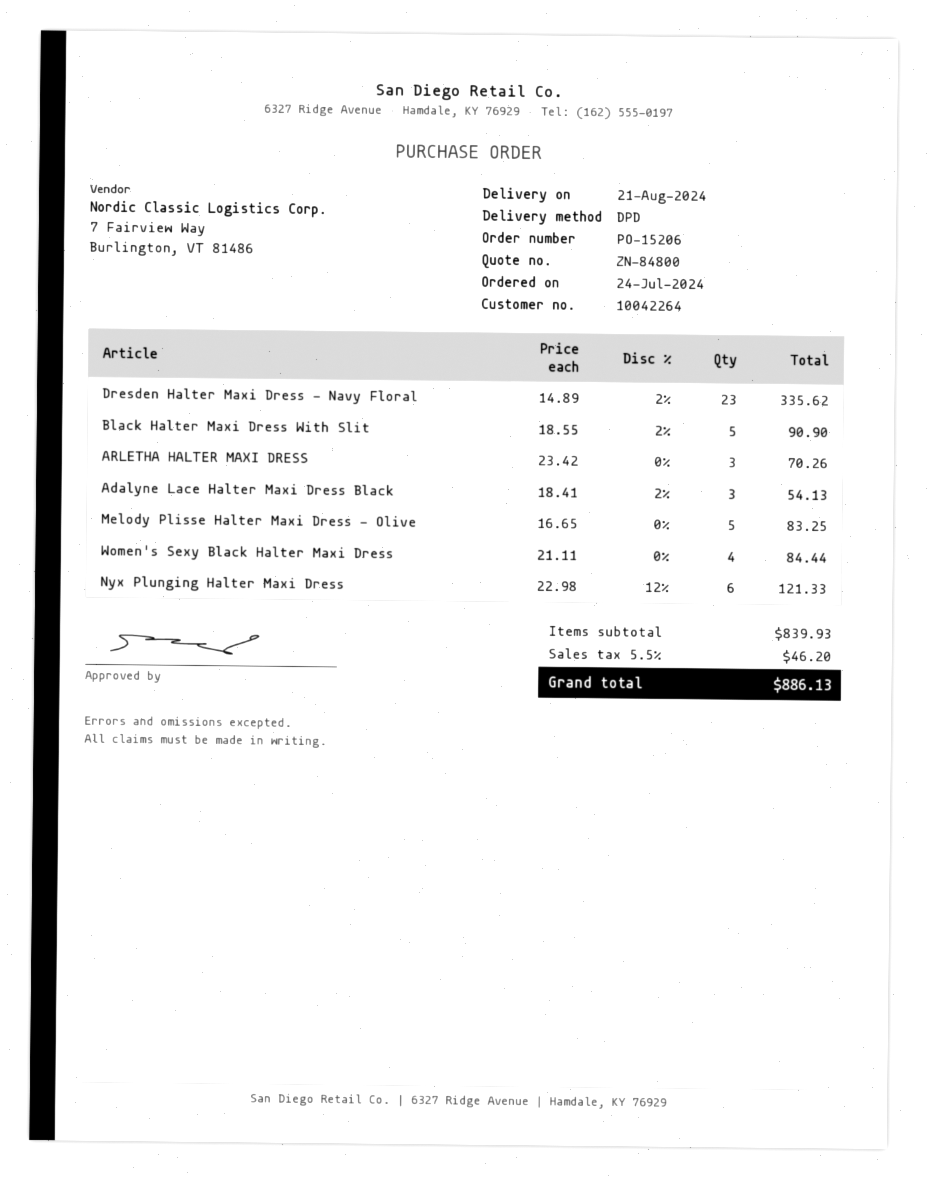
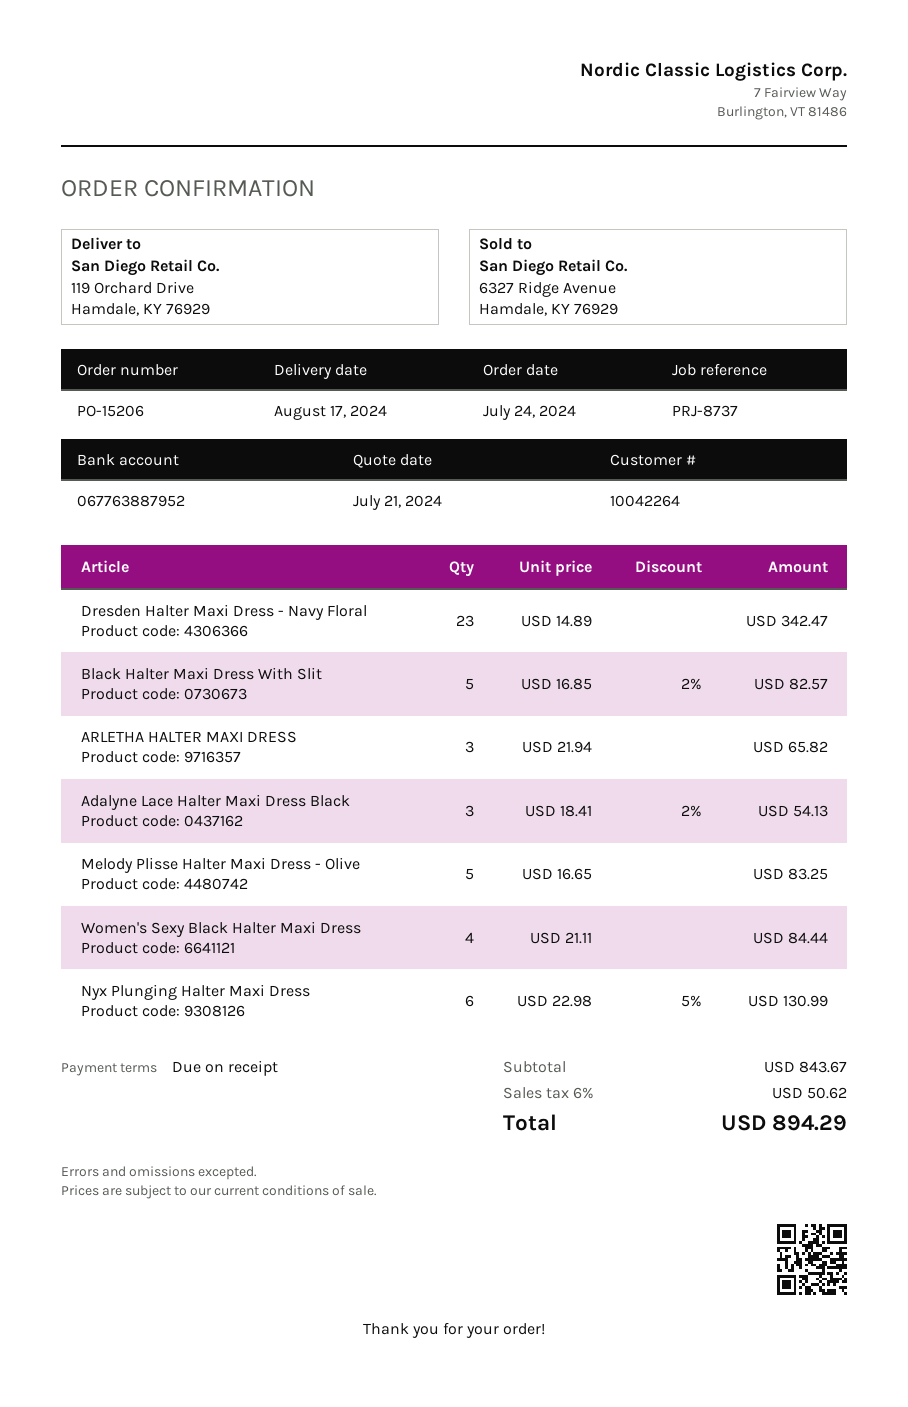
delivery date: 2024-08-21 -> 2024-08-17
Dresden Halter Maxi Dress - Navy Floral: 23 x 14.89 - 2% = 335.62 -> 23 x 14.89 = 342.47
Black Halter Maxi Dress With Slit: 5 x 18.55 - 2% = 90.90 -> 5 x 16.85 - 2% = 82.57
ARLETHA HALTER MAXI DRESS: 3 x 23.42 = 70.26 -> 3 x 21.94 = 65.82
Nyx Plunging Halter Maxi Dress: 6 x 22.98 - 12% = 121.33 -> 6 x 22.98 - 5% = 130.99
subtotal: 839.93 -> 843.67
tax: 5.5% = 46.20 -> 6% = 50.62
total: 886.13 -> 894.29

